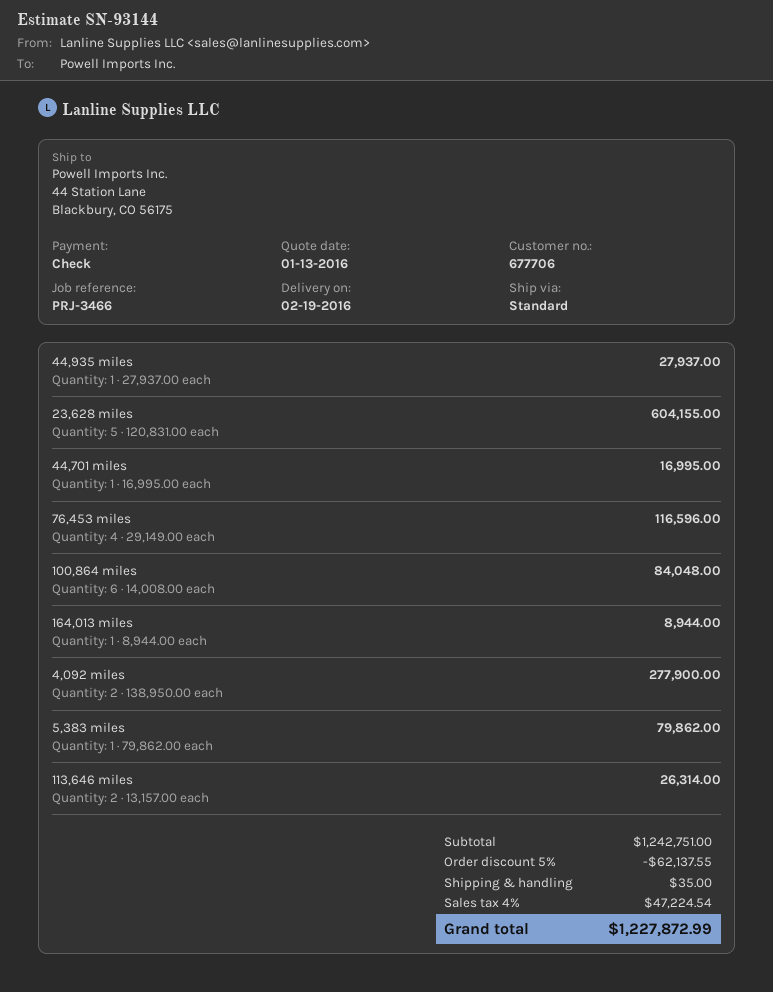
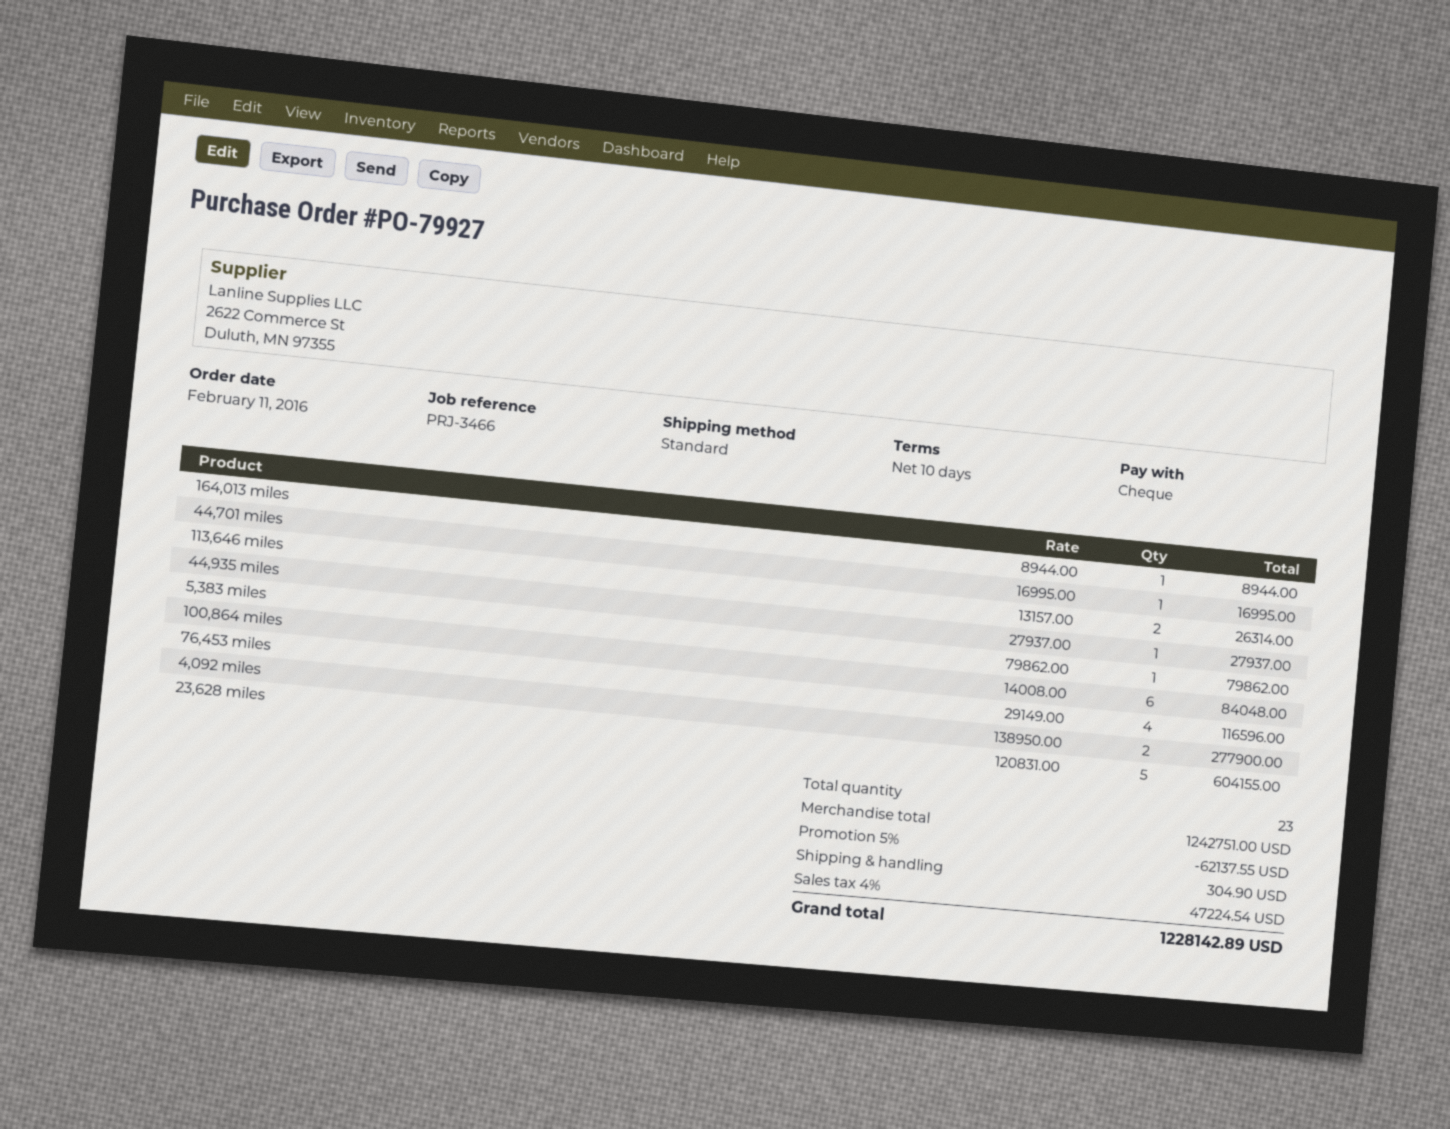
shipping: 35.00 -> 304.90
total: 1227872.99 -> 1228142.89

